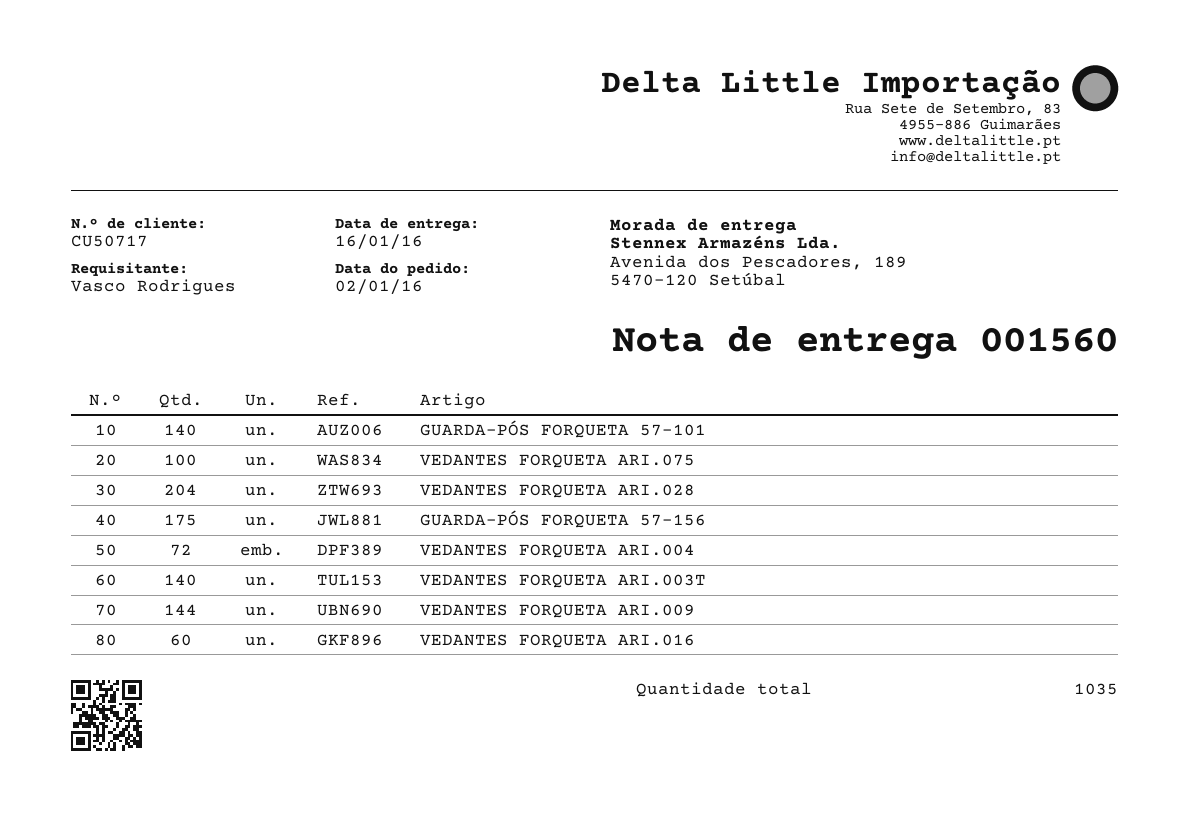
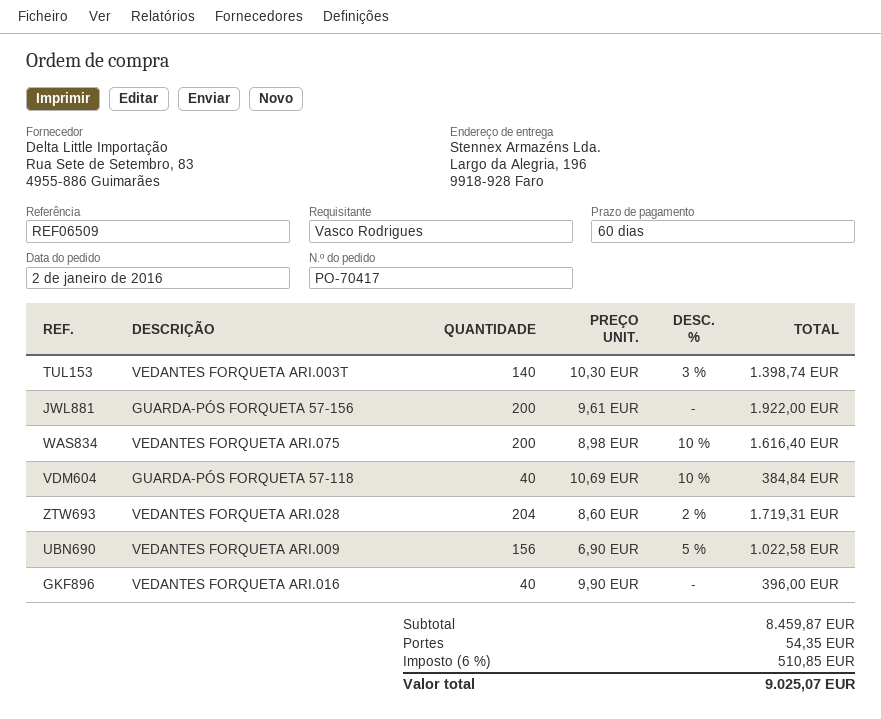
ship to: Avenida dos Pescadores, 189, 5470-120 Setúbal -> Largo da Alegria, 196, 9918-928 Faro
GUARDA-PÓS FORQUETA 57-101: 140 -> none
VEDANTES FORQUETA ARI.075: 100 -> 200
GUARDA-PÓS FORQUETA 57-156: 175 -> 200
VEDANTES FORQUETA ARI.004: 72 -> none
VEDANTES FORQUETA ARI.009: 144 -> 156
VEDANTES FORQUETA ARI.016: 60 -> 40
GUARDA-PÓS FORQUETA 57-118: none -> 40

